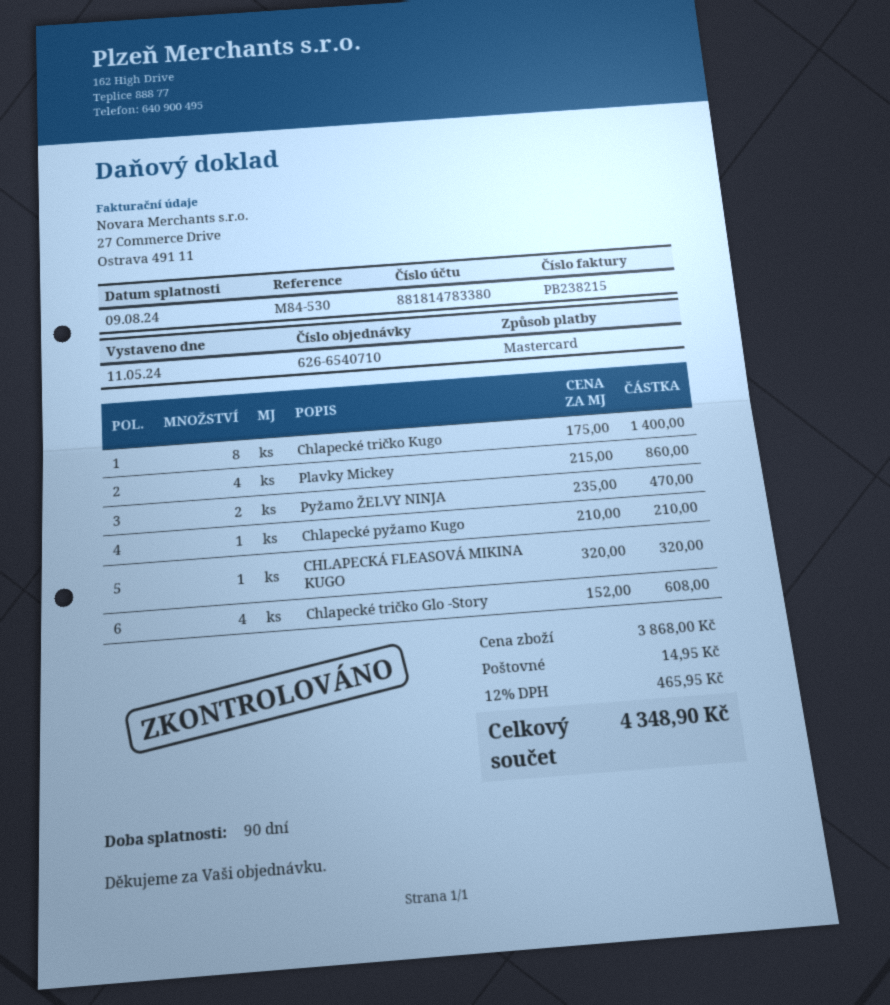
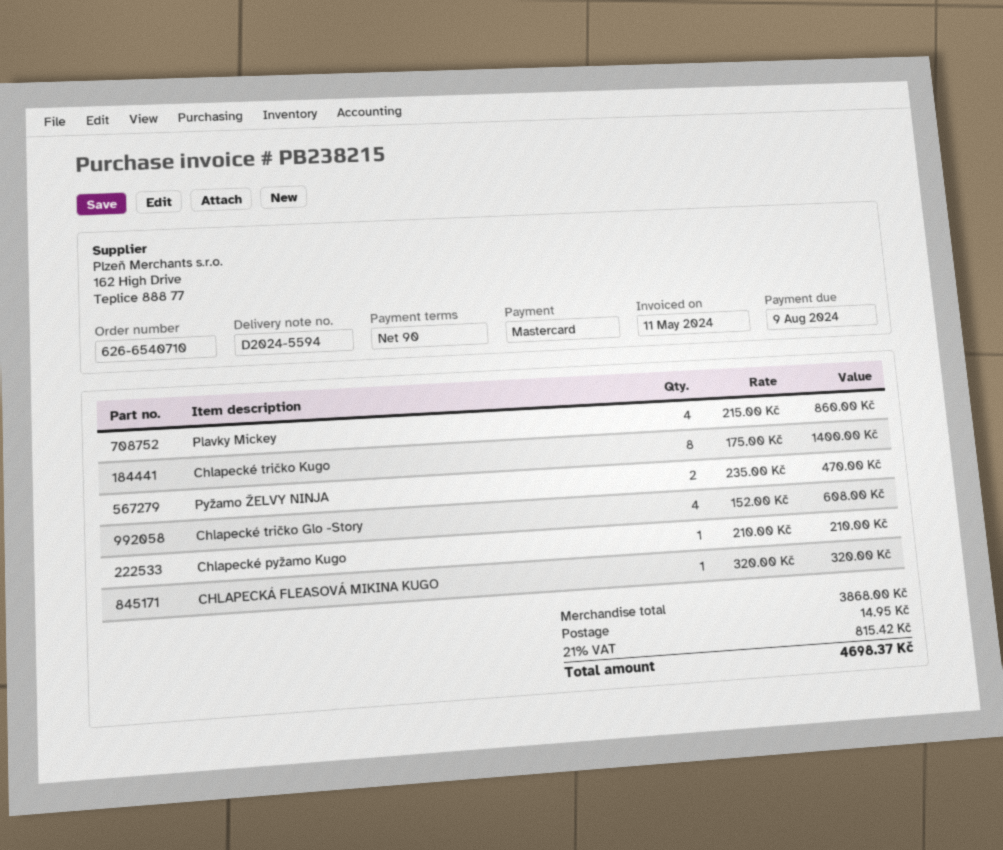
tax: 12% = 465.95 -> 21% = 815.42
total: 4348.90 -> 4698.37

